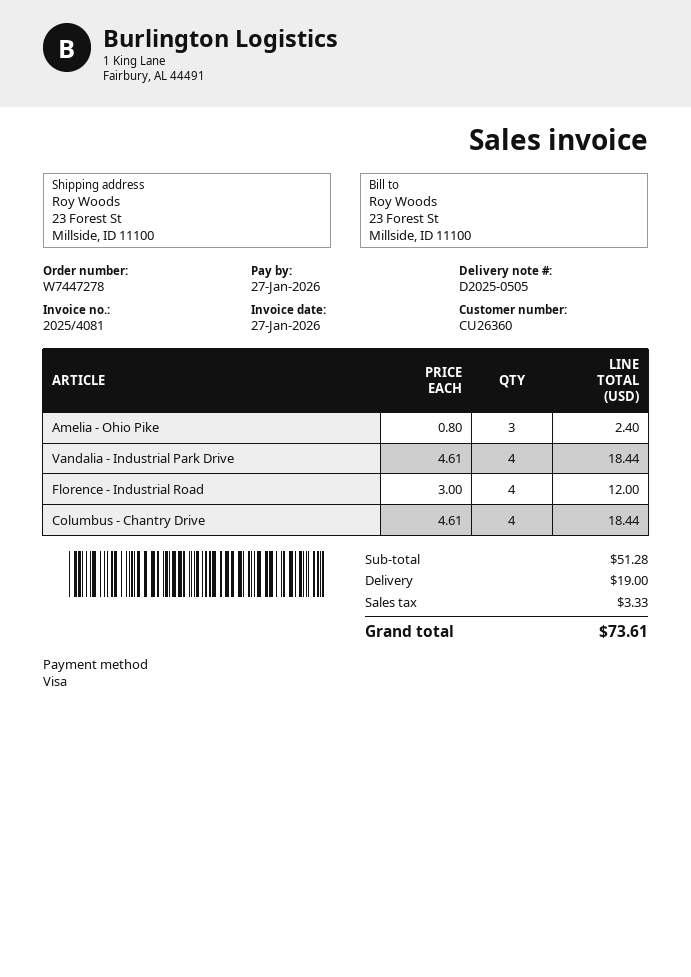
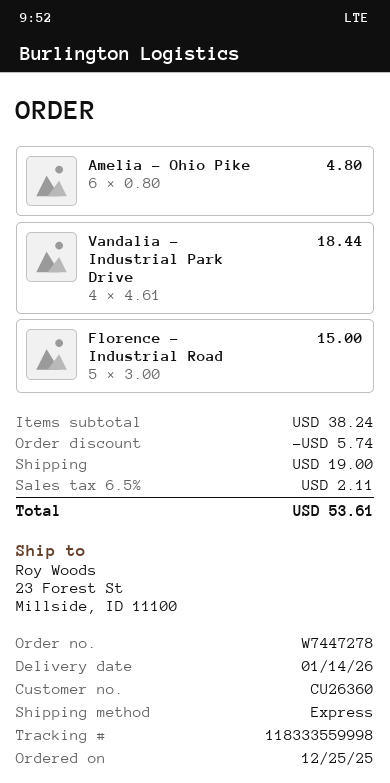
Amelia - Ohio Pike: 3 x 0.80 = 2.40 -> 6 x 0.80 = 4.80
Florence - Industrial Road: 4 x 3.00 = 12.00 -> 5 x 3.00 = 15.00
Columbus - Chantry Drive: 4 x 4.61 = 18.44 -> none
subtotal: 51.28 -> 38.24
discount: none -> 5.74
tax: 3.33 -> 2.11
total: 73.61 -> 53.61

